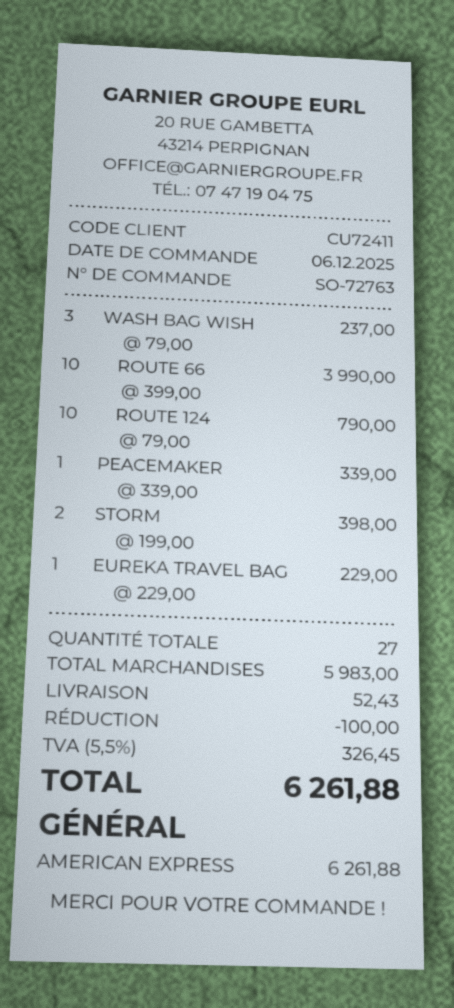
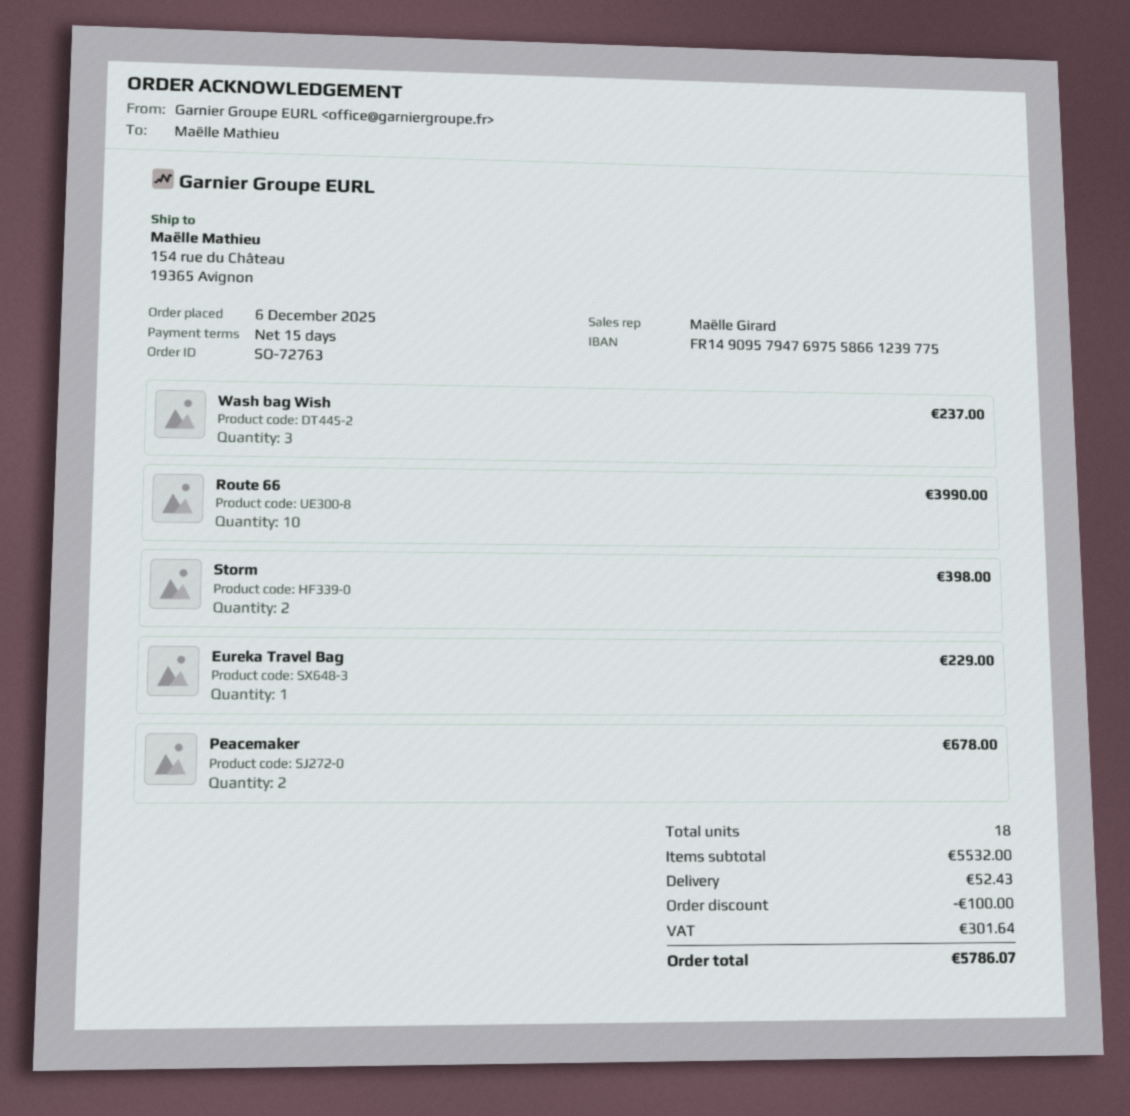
ROUTE 124: 10 for 790.00 -> none
PEACEMAKER: 1 for 339.00 -> 2 for 678.00
total quantity: 27 -> 18
subtotal: 5983.00 -> 5532.00
tax: 326.45 -> 301.64
total: 6261.88 -> 5786.07

